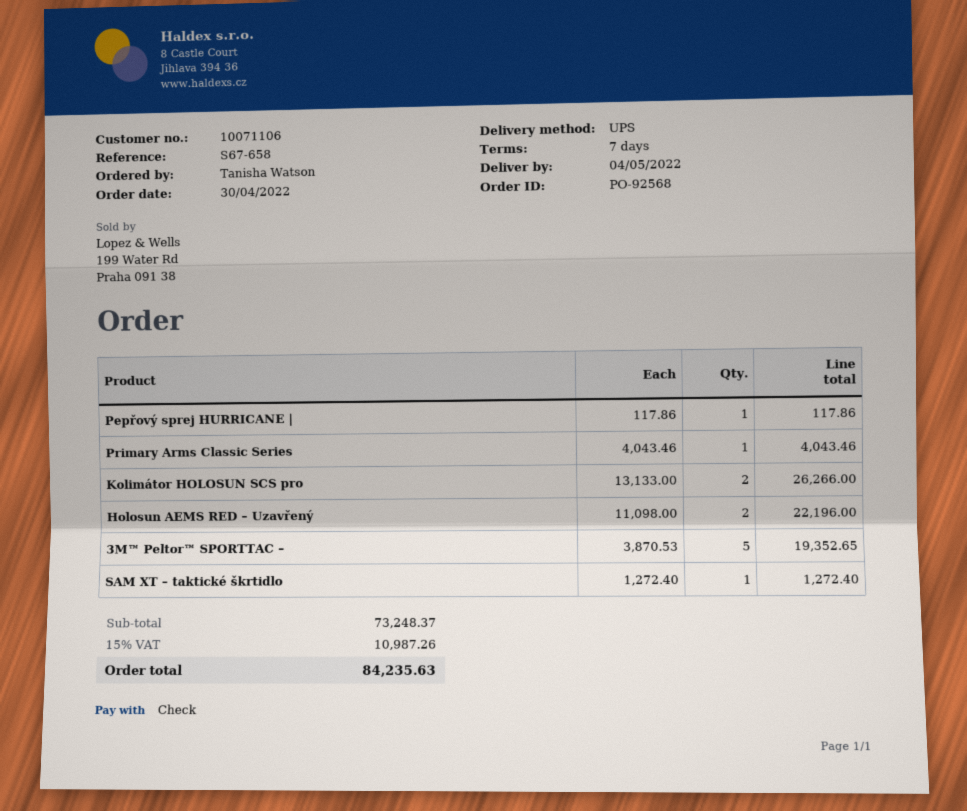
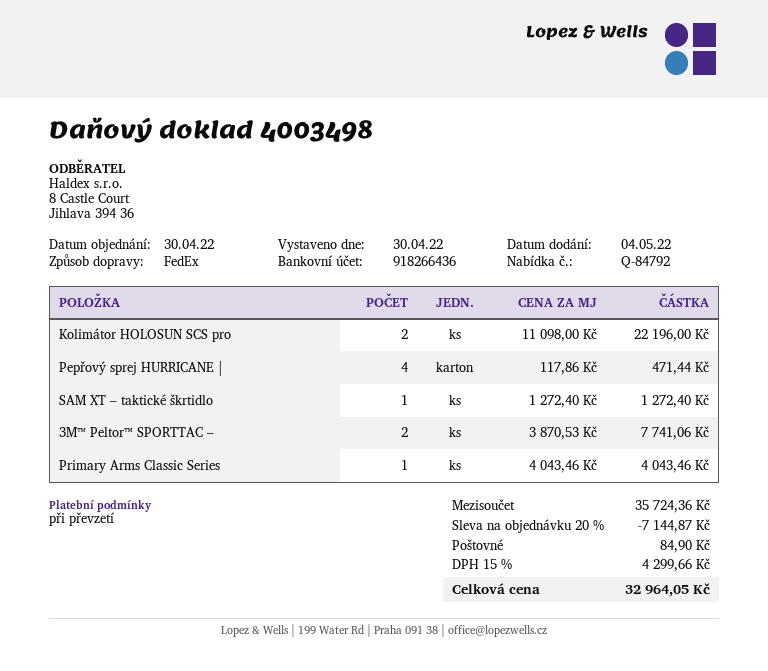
payment terms: 7 days -> on receipt
shipping method: UPS -> FedEx
Pepřový sprej HURRICANE |: 1 x 117.86 = 117.86 -> 4 x 117.86 = 471.44
Kolimátor HOLOSUN SCS pro: 2 x 13133.00 = 26266.00 -> 2 x 11098.00 = 22196.00
Holosun AEMS RED – Uzavřený: 2 x 11098.00 = 22196.00 -> none
3M™ Peltor™ SPORTTAC –: 5 x 3870.53 = 19352.65 -> 2 x 3870.53 = 7741.06
subtotal: 73248.37 -> 35724.36
discount: none -> 20% = 7144.87
shipping: none -> 84.90
tax: 15% = 10987.26 -> 15% = 4299.66
total: 84235.63 -> 32964.05

